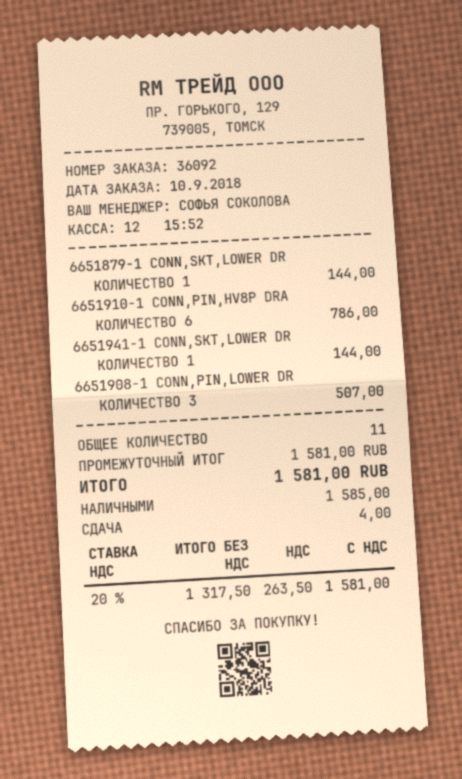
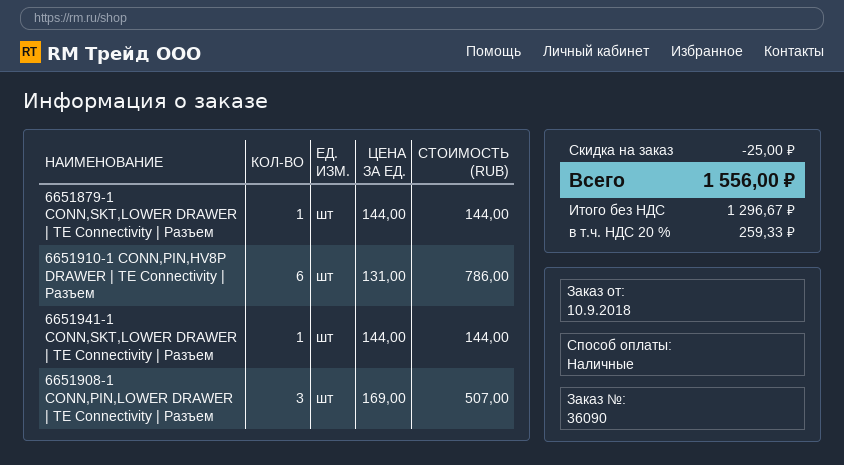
order number: 36092 -> 36090
discount: none -> 25.00
net: 1317.50 -> 1296.67
tax: 20% = 263.50 -> 20% = 259.33
total: 1581.00 -> 1556.00

